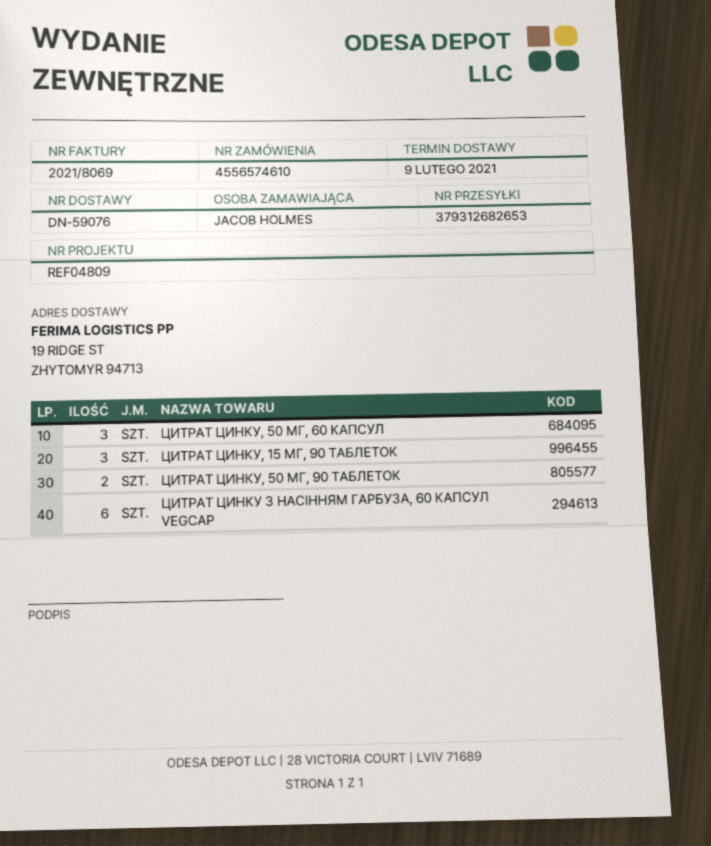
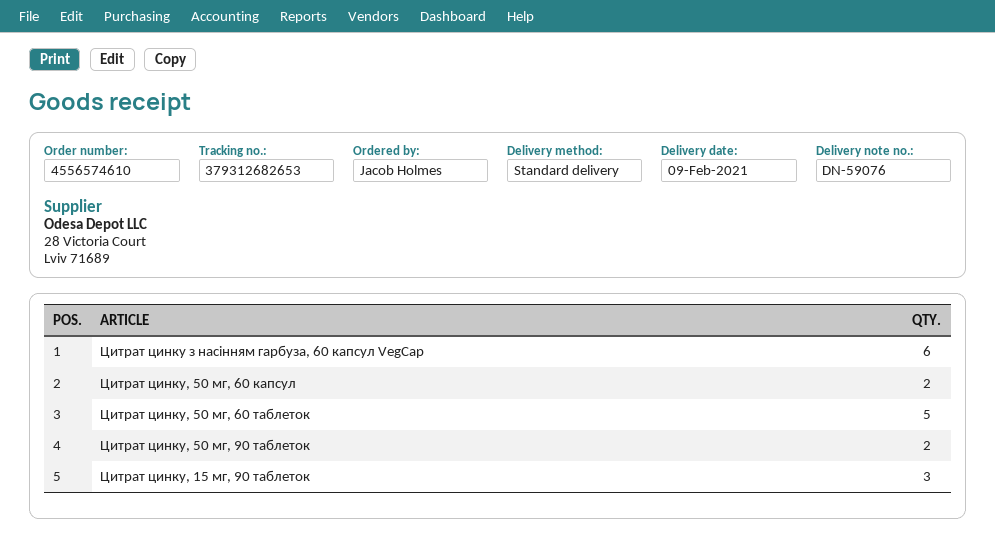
ЦИТРАТ ЦИНКУ, 50 МГ, 60 КАПСУЛ: 3 -> 2
Цитрат цинку, 50 мг, 60 таблеток: none -> 5

